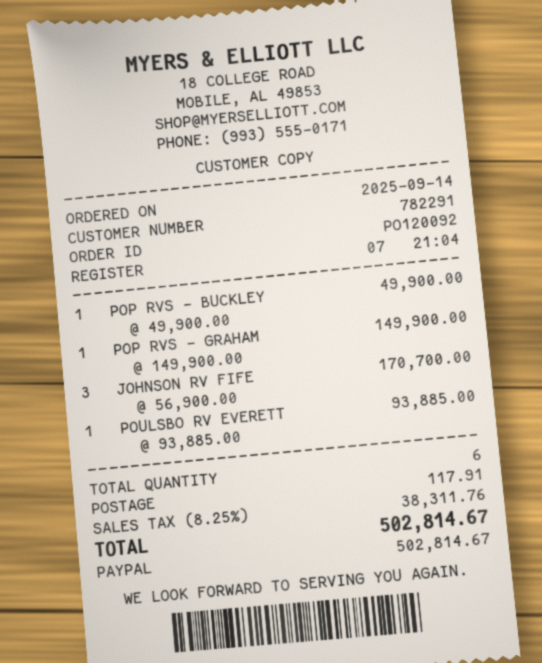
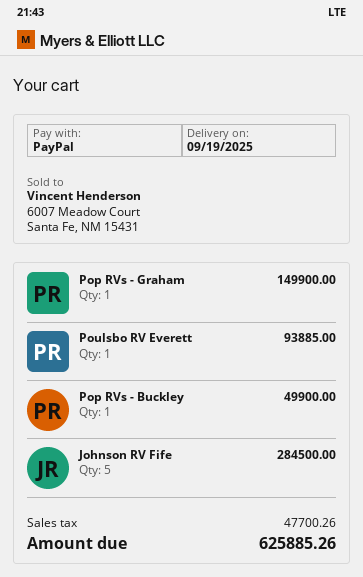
JOHNSON RV FIFE: 3 for 170700.00 -> 5 for 284500.00
shipping: 117.91 -> none
tax: 38311.76 -> 47700.26
total: 502814.67 -> 625885.26

